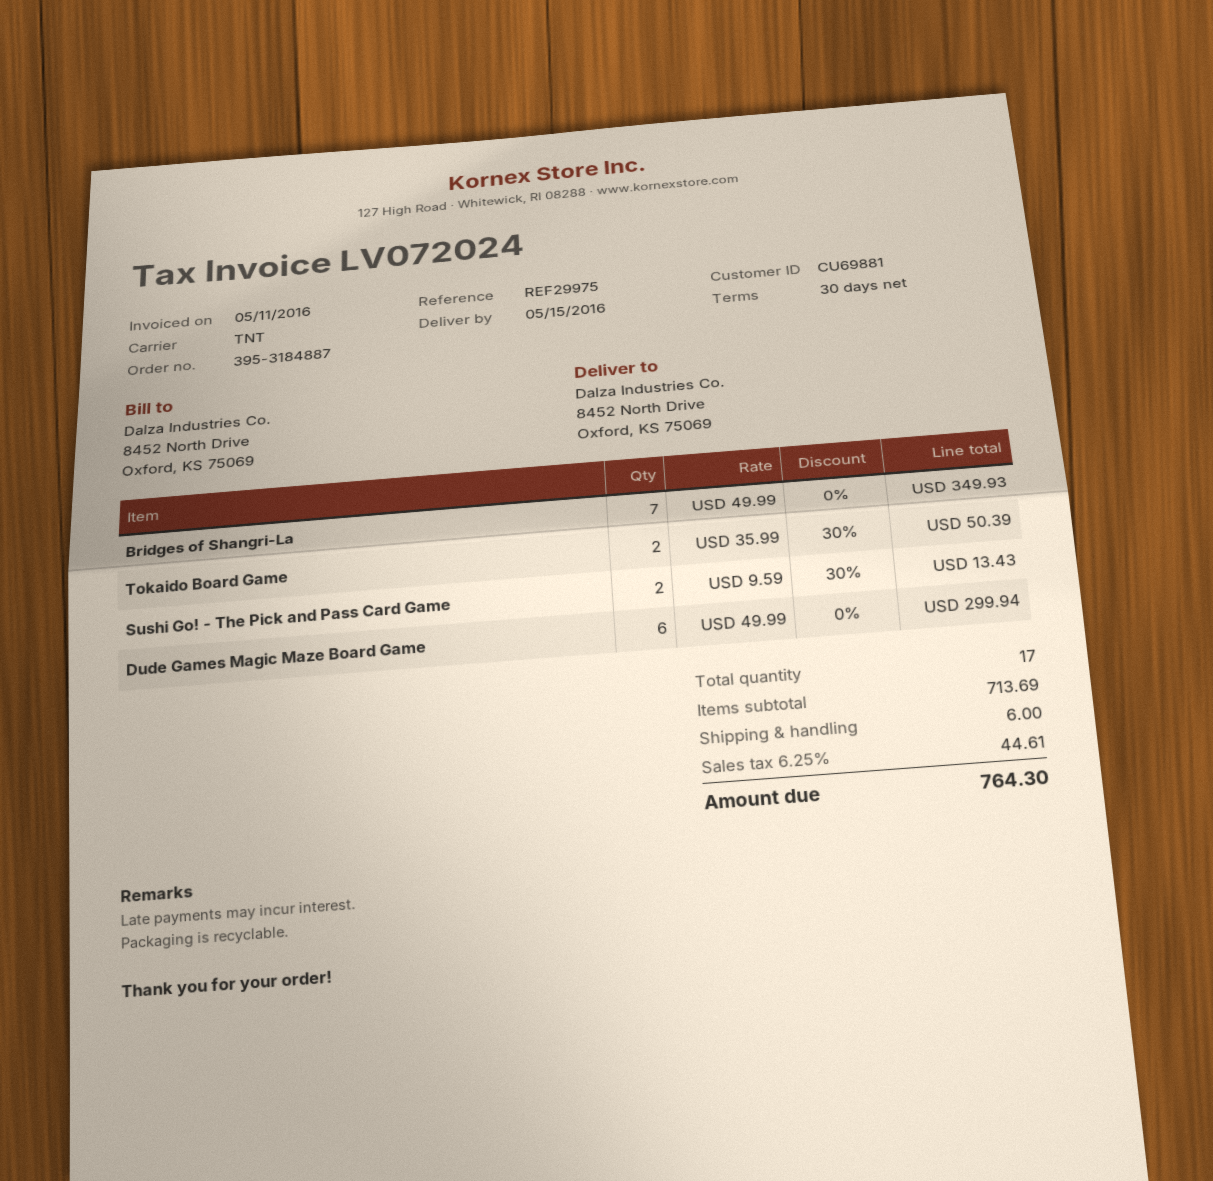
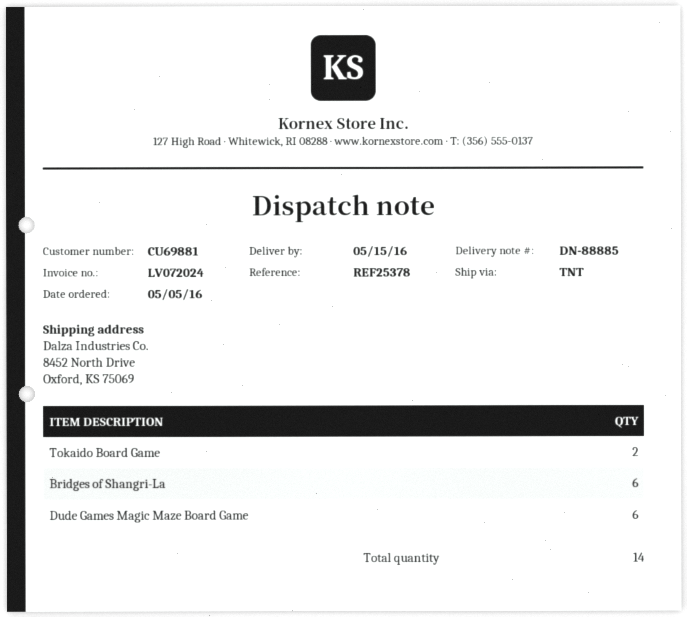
reference: REF29975 -> REF25378
Bridges of Shangri-La: 7 -> 6
Sushi Go! - The Pick and Pass Card Game: 2 -> none
total quantity: 17 -> 14

